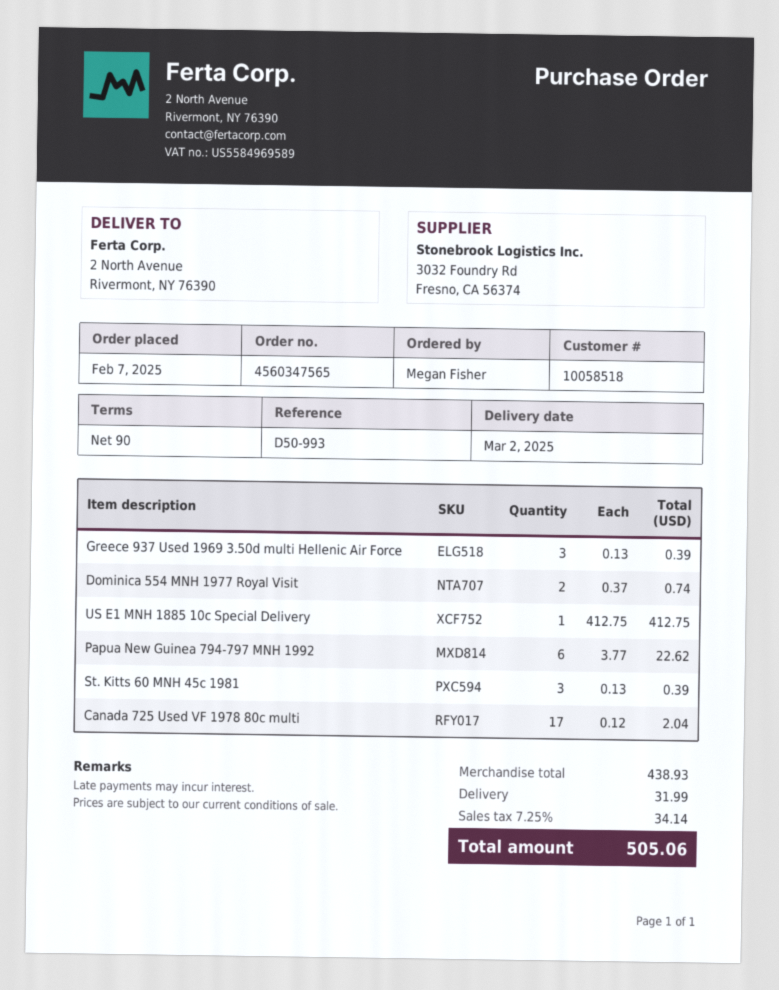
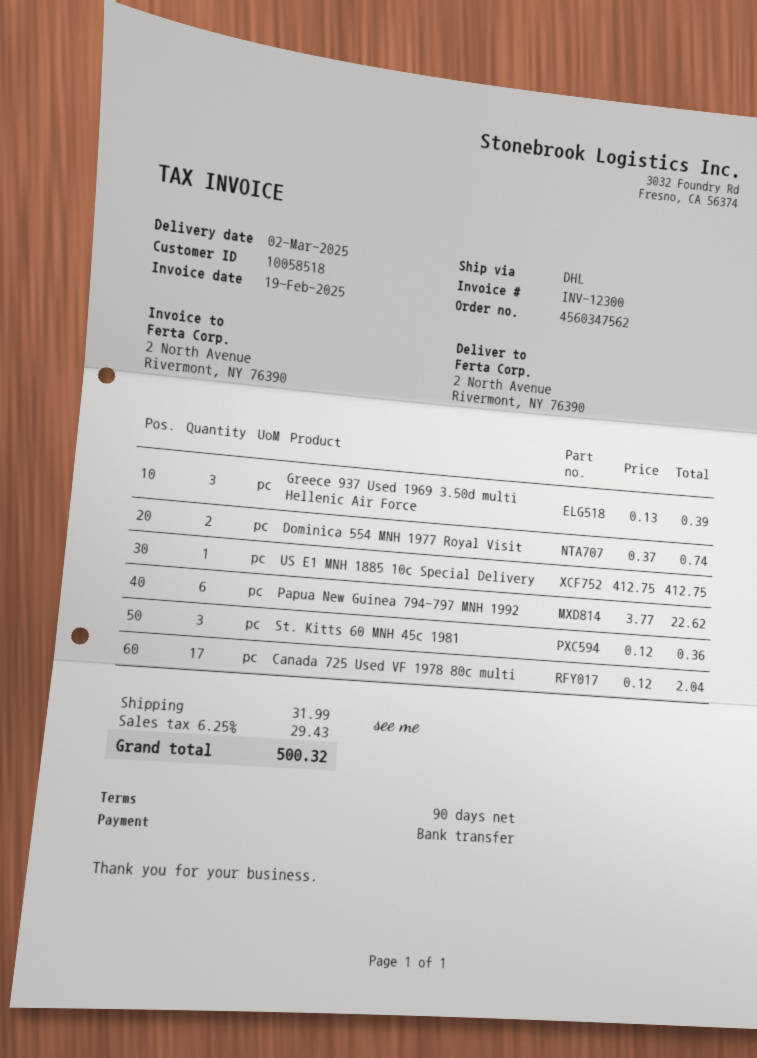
order number: 4560347565 -> 4560347562
St. Kitts 60 MNH 45c 1981: 3 x 0.13 = 0.39 -> 3 x 0.12 = 0.36
tax: 7.25% = 34.14 -> 6.25% = 29.43
total: 505.06 -> 500.32

